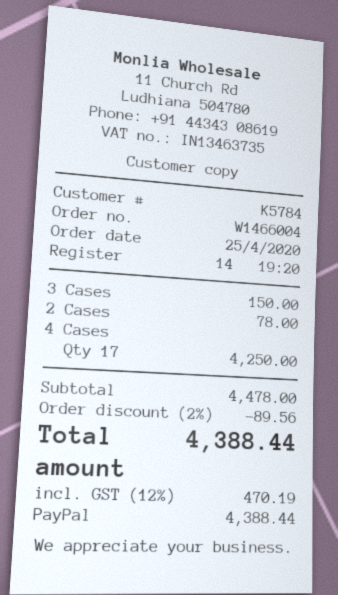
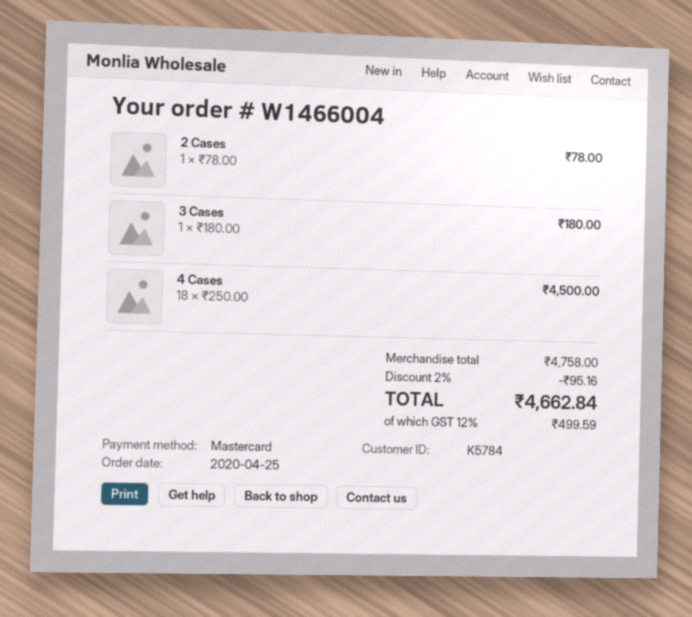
payment method: PayPal -> Mastercard
3 Cases: 1 for 150.00 -> 1 for 180.00
4 Cases: 17 for 4250.00 -> 18 for 4500.00
subtotal: 4478.00 -> 4758.00
discount: 2% = 89.56 -> 2% = 95.16
tax: 12% = 470.19 -> 12% = 499.59
total: 4388.44 -> 4662.84

